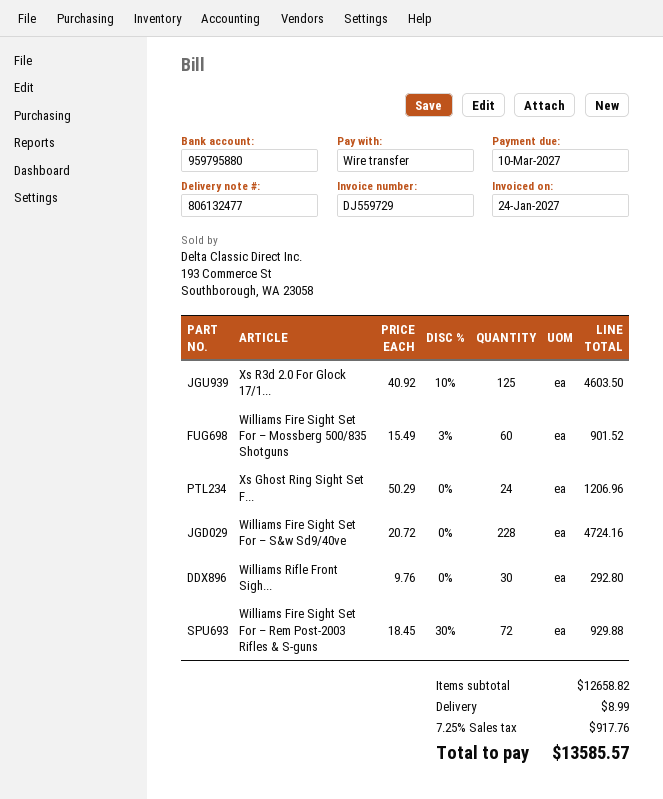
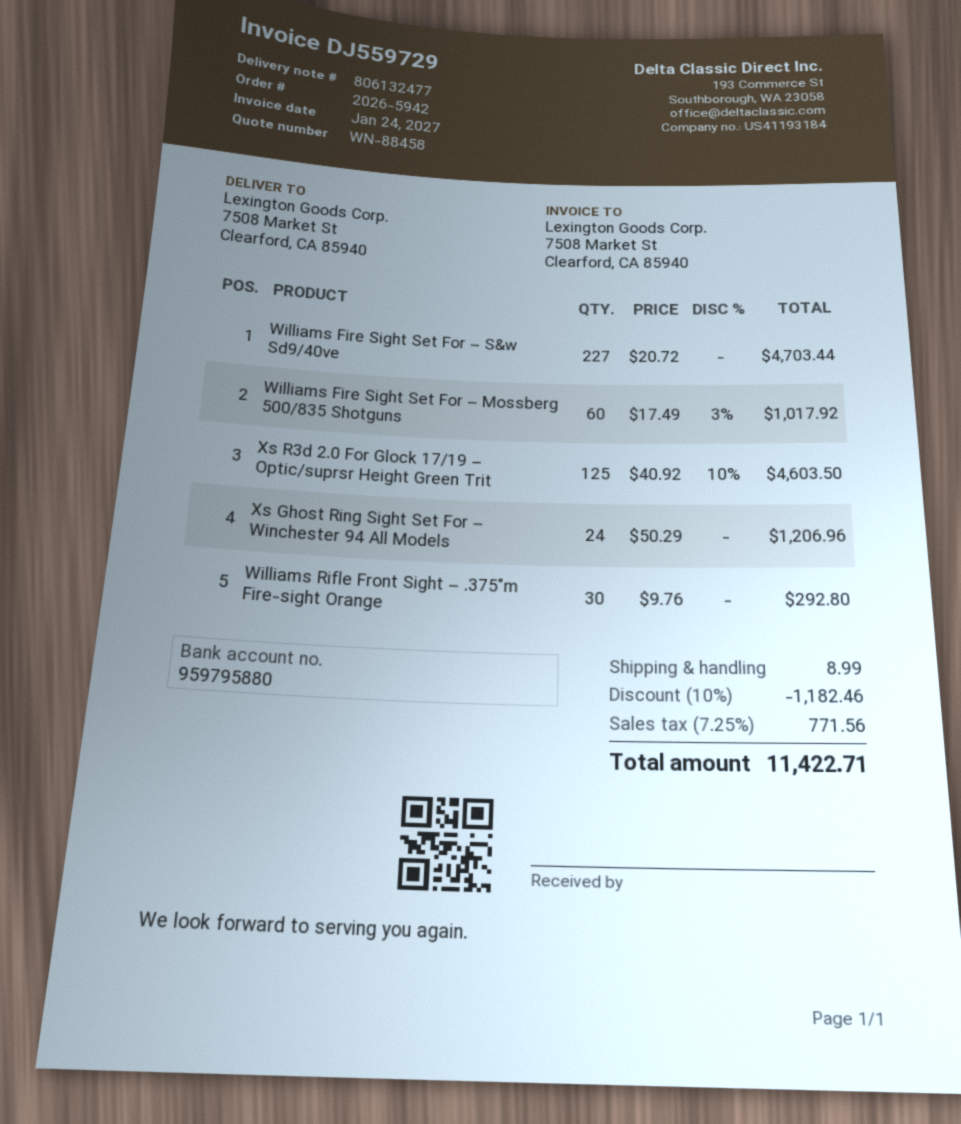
Williams Fire Sight Set For – Mossberg 500/835 Shotguns: 60 x 15.49 - 3% = 901.52 -> 60 x 17.49 - 3% = 1017.92
Williams Fire Sight Set For – S&w Sd9/40ve: 228 x 20.72 = 4724.16 -> 227 x 20.72 = 4703.44
Williams Fire Sight Set For – Rem Post-2003 Rifles & S-guns: 72 x 18.45 - 30% = 929.88 -> none
discount: none -> 10% = 1182.46
tax: 7.25% = 917.76 -> 7.25% = 771.56
total: 13585.57 -> 11422.71

